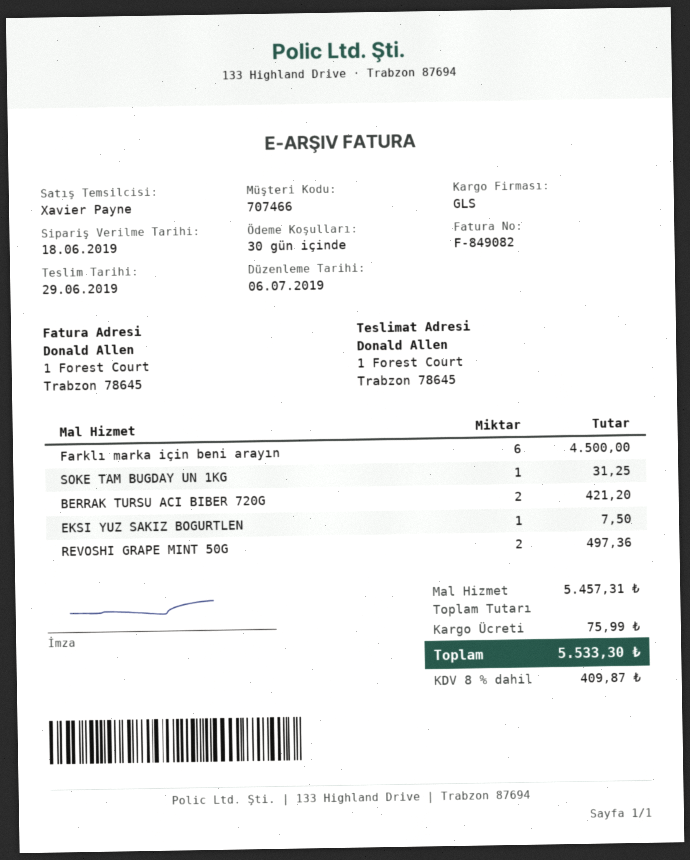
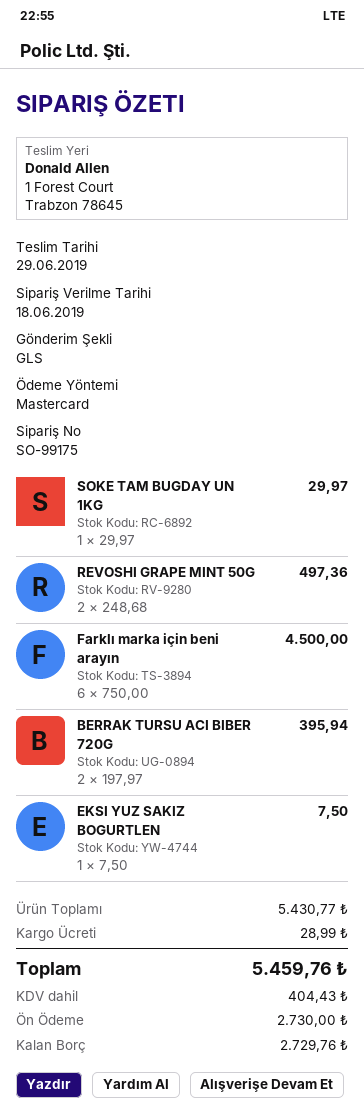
SOKE TAM BUGDAY UN 1KG: 1 for 31.25 -> 1 for 29.97
BERRAK TURSU ACI BIBER 720G: 2 for 421.20 -> 2 for 395.94
subtotal: 5457.31 -> 5430.77
shipping: 75.99 -> 28.99
tax: 409.87 -> 404.43
total: 5533.30 -> 5459.76

